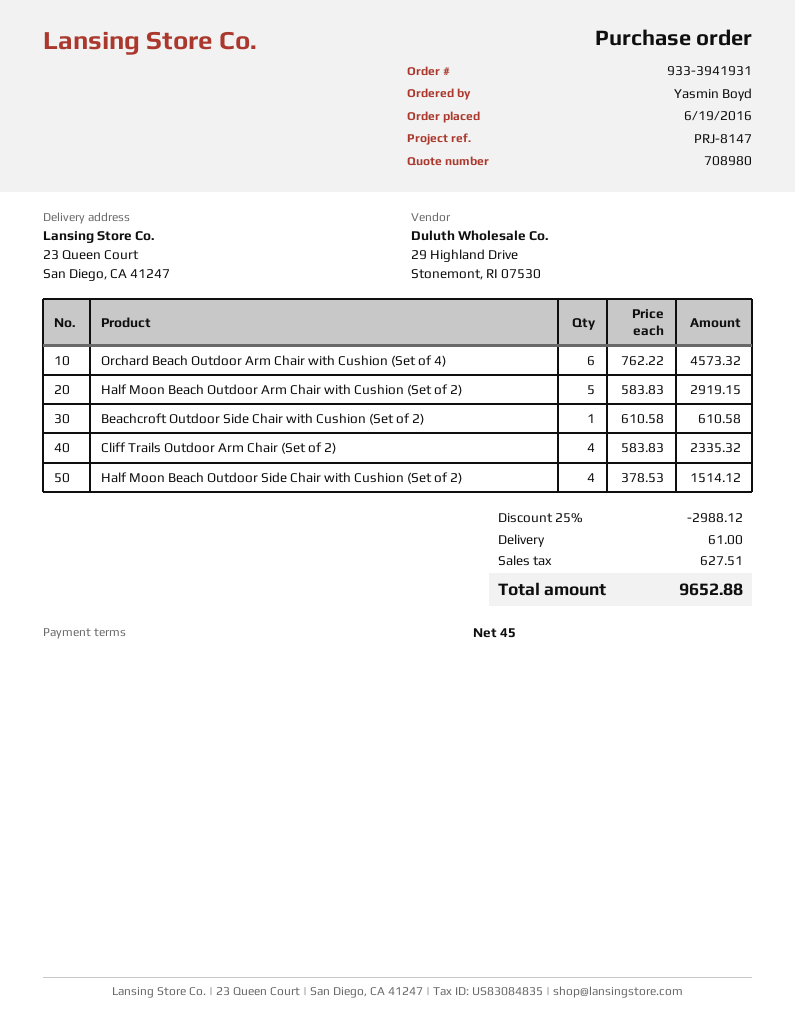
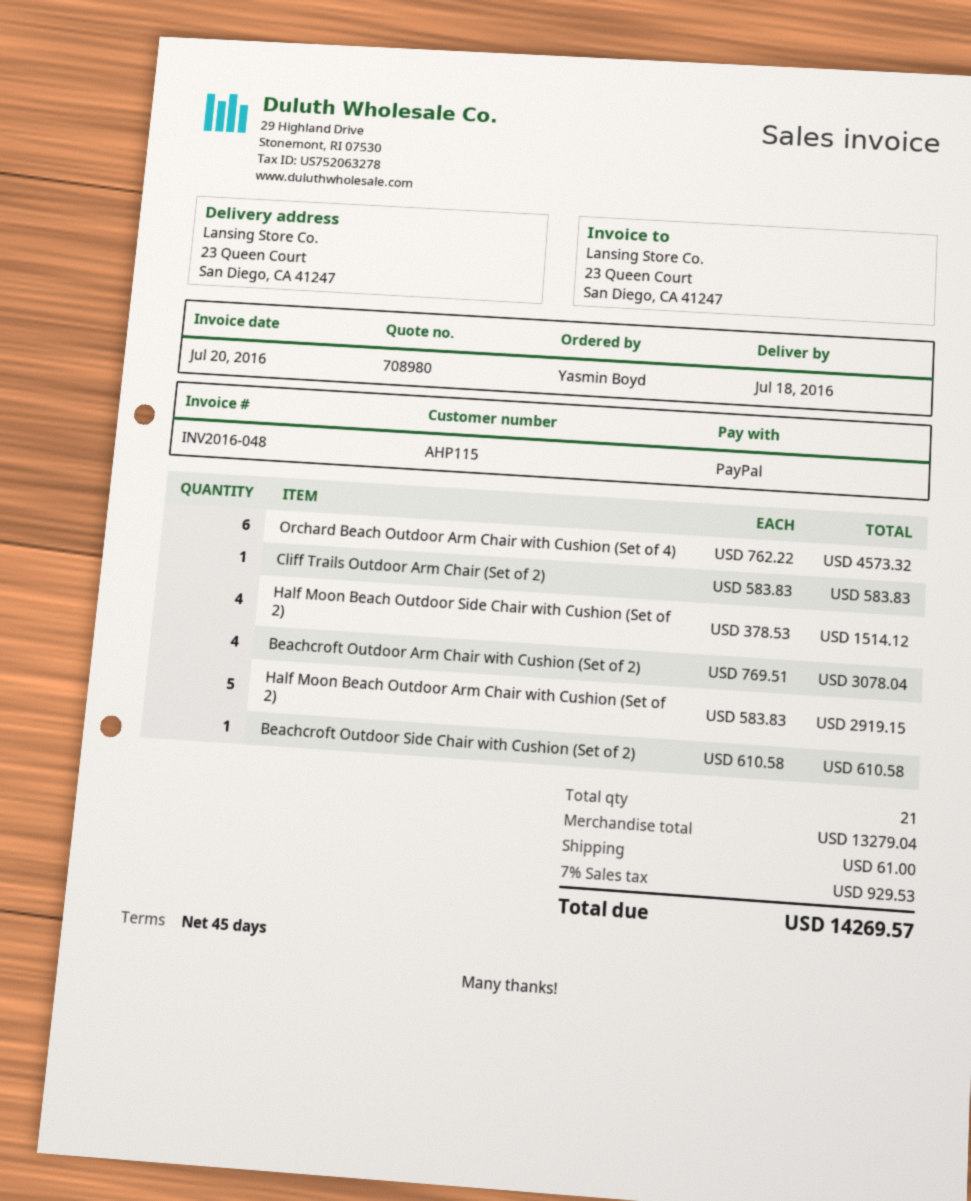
Cliff Trails Outdoor Arm Chair (Set of 2): 4 x 583.83 = 2335.32 -> 1 x 583.83 = 583.83
Beachcroft Outdoor Arm Chair with Cushion (Set of 2): none -> 4 x 769.51 = 3078.04
discount: 25% = 2988.12 -> none
tax: 627.51 -> 929.53
total: 9652.88 -> 14269.57

